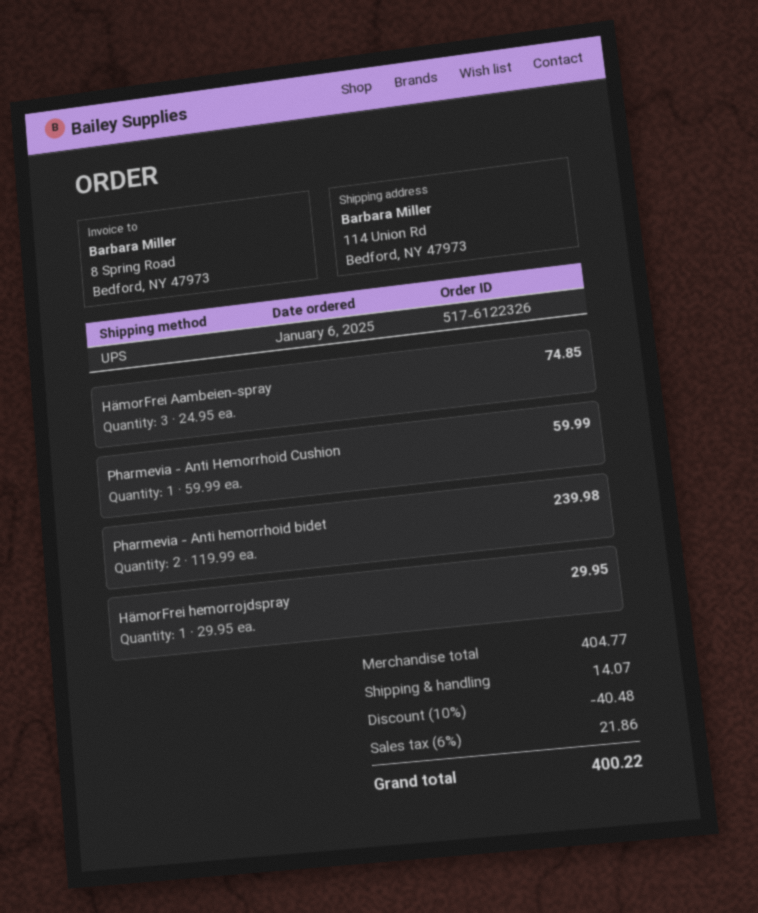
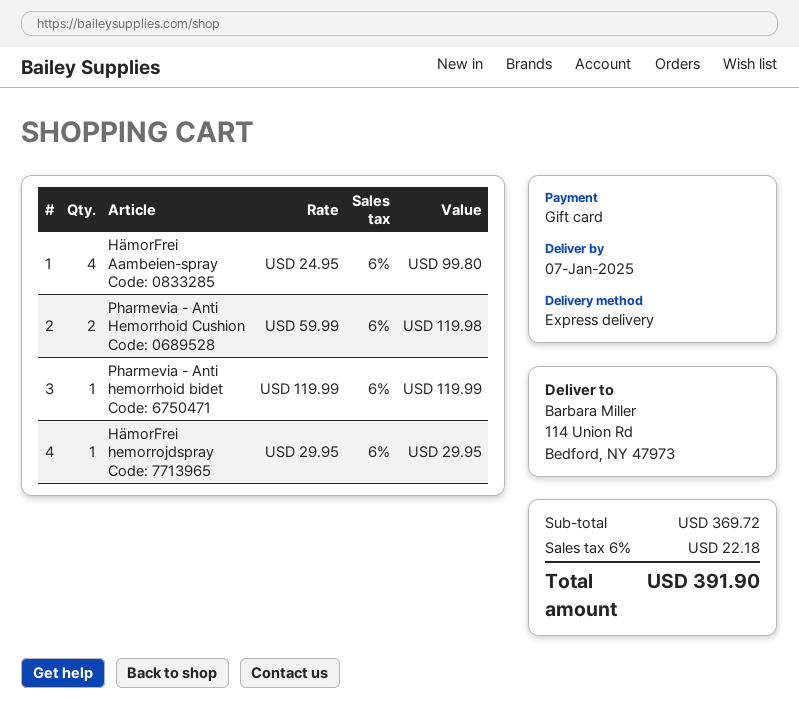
shipping method: UPS -> express
HämorFrei Aambeien-spray: 3 x 24.95 = 74.85 -> 4 x 24.95 = 99.80
Pharmevia - Anti Hemorrhoid Cushion: 1 x 59.99 = 59.99 -> 2 x 59.99 = 119.98
Pharmevia - Anti hemorrhoid bidet: 2 x 119.99 = 239.98 -> 1 x 119.99 = 119.99
subtotal: 404.77 -> 369.72
discount: 10% = 40.48 -> none
shipping: 14.07 -> none
tax: 6% = 21.86 -> 6% = 22.18
total: 400.22 -> 391.90

